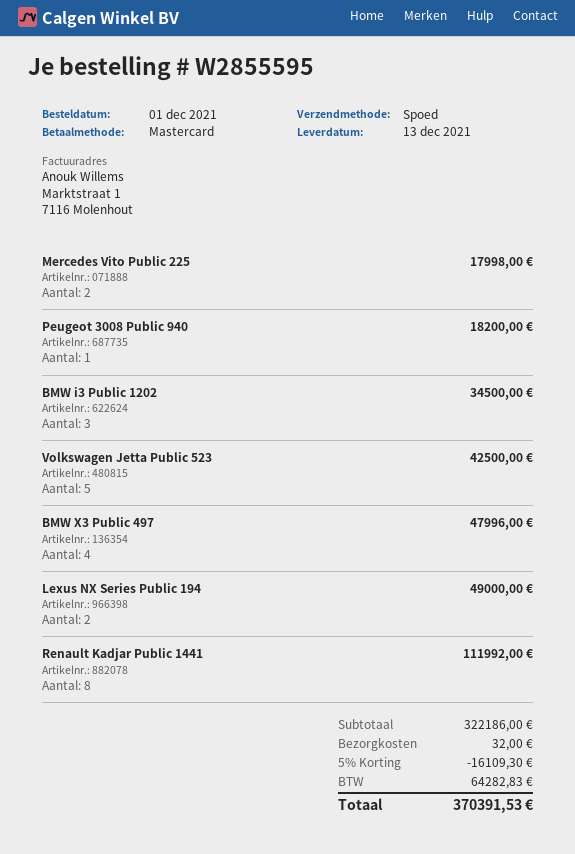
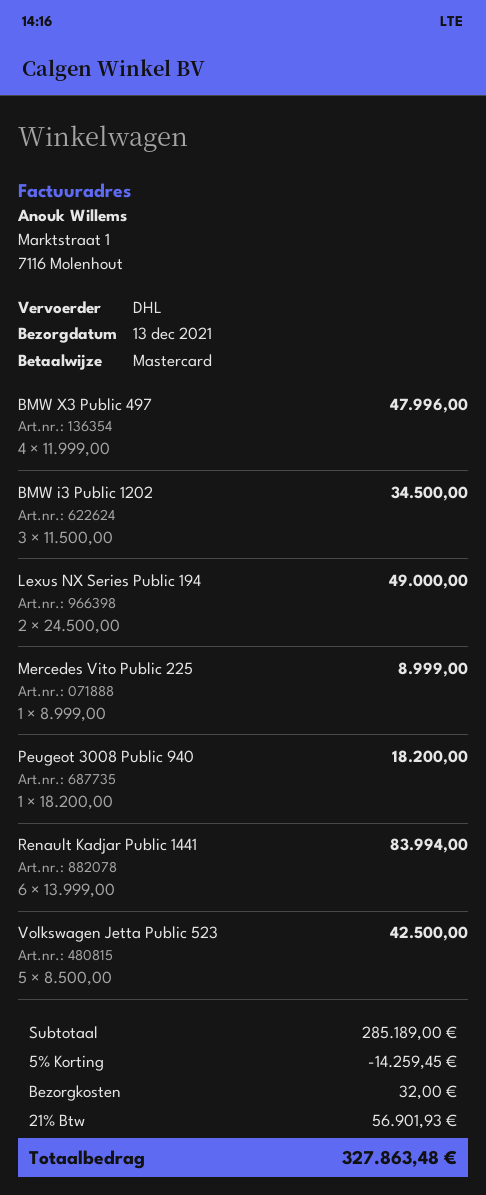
shipping method: express -> DHL
Mercedes Vito Public 225: 2 for 17998.00 -> 1 for 8999.00
Renault Kadjar Public 1441: 8 for 111992.00 -> 6 for 83994.00
subtotal: 322186.00 -> 285189.00
discount: 5% = 16109.30 -> 5% = 14259.45
tax: 64282.83 -> 56901.93
total: 370391.53 -> 327863.48

